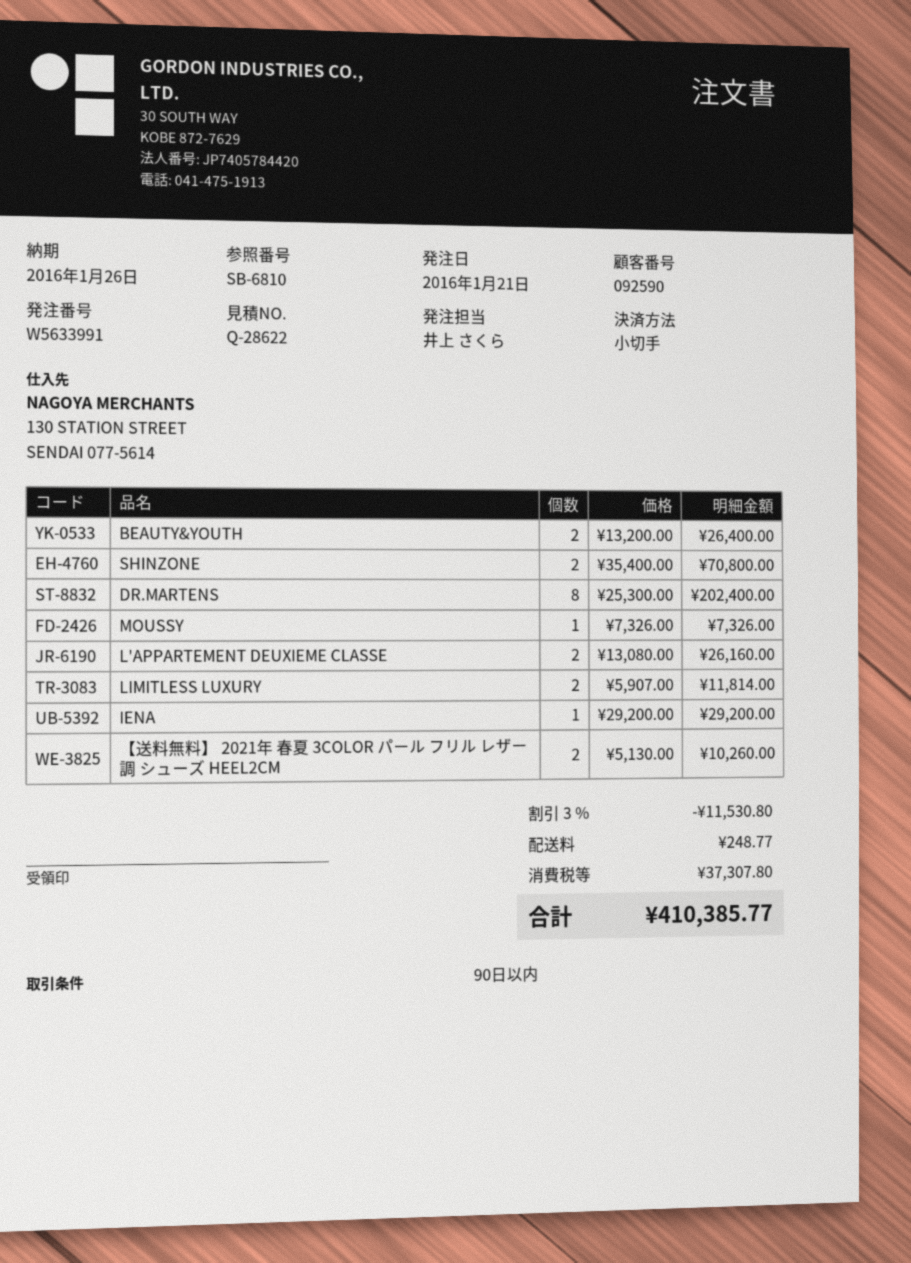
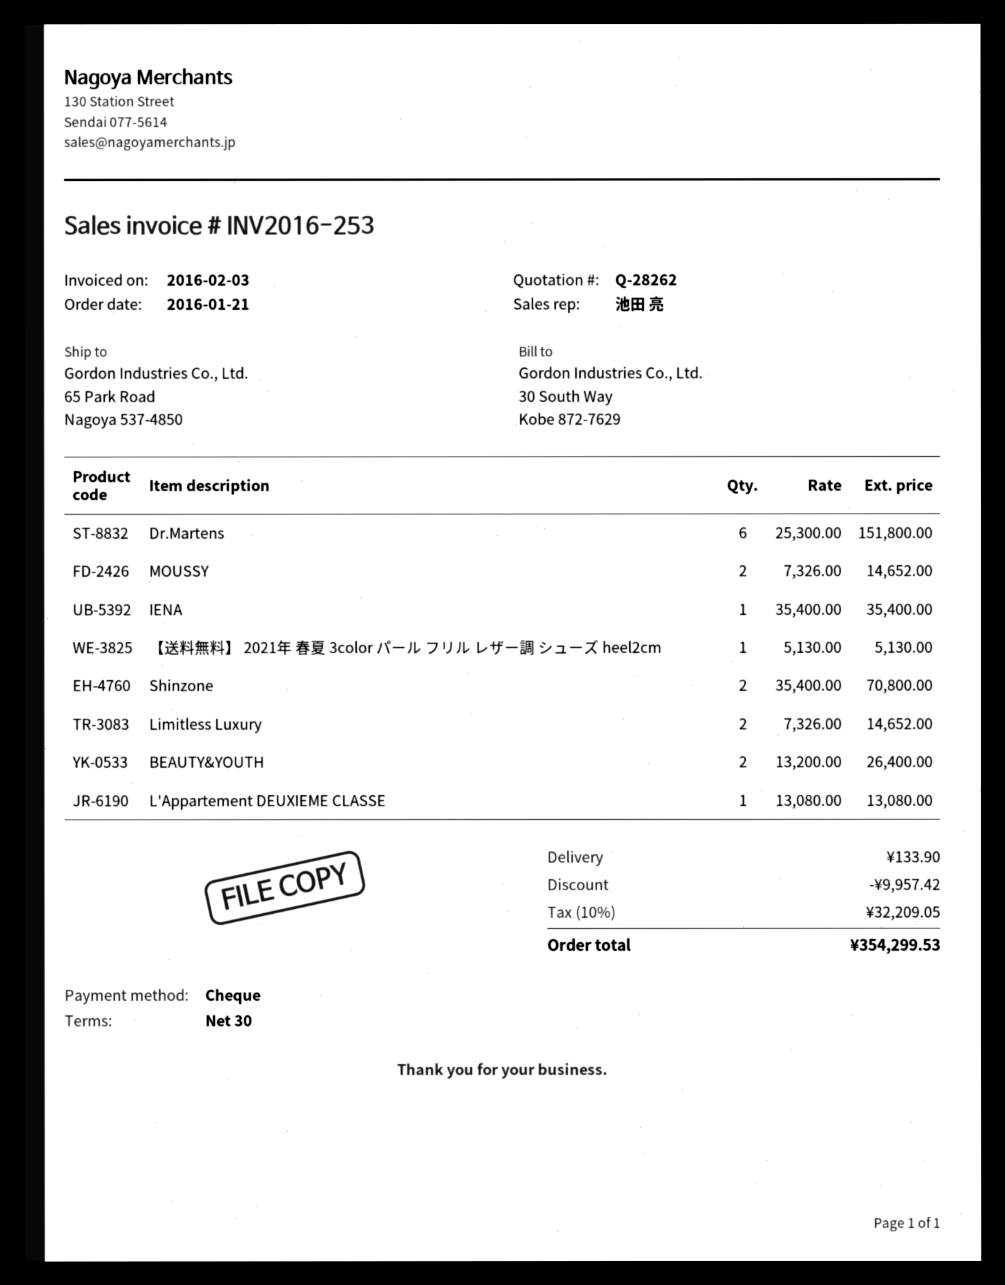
quote number: Q-28622 -> Q-28262
payment terms: 90 days -> 30 days
DR.MARTENS: 8 x 25300.00 = 202400.00 -> 6 x 25300.00 = 151800.00
MOUSSY: 1 x 7326.00 = 7326.00 -> 2 x 7326.00 = 14652.00
L'APPARTEMENT DEUXIEME CLASSE: 2 x 13080.00 = 26160.00 -> 1 x 13080.00 = 13080.00
LIMITLESS LUXURY: 2 x 5907.00 = 11814.00 -> 2 x 7326.00 = 14652.00
IENA: 1 x 29200.00 = 29200.00 -> 1 x 35400.00 = 35400.00
【送料無料】 2021年 春夏 3COLOR パール フリル レザー調 シューズ HEEL2CM: 2 x 5130.00 = 10260.00 -> 1 x 5130.00 = 5130.00
discount: 11530.80 -> 9957.42
shipping: 248.77 -> 133.90
tax: 37307.80 -> 32209.05
total: 410385.77 -> 354299.53

